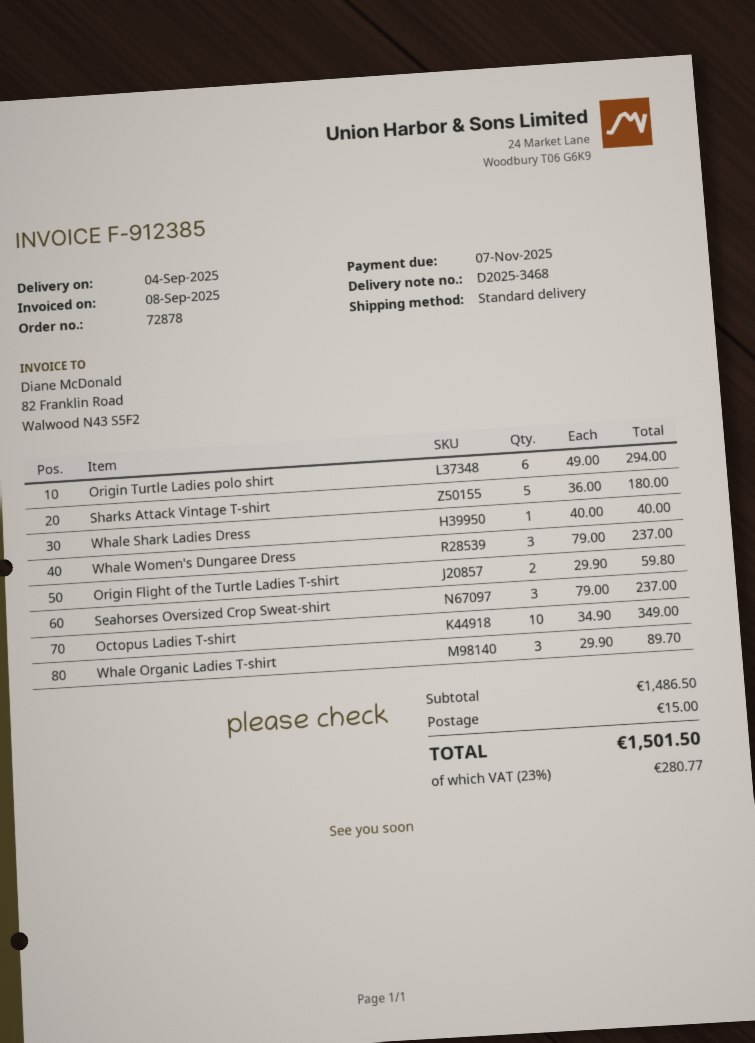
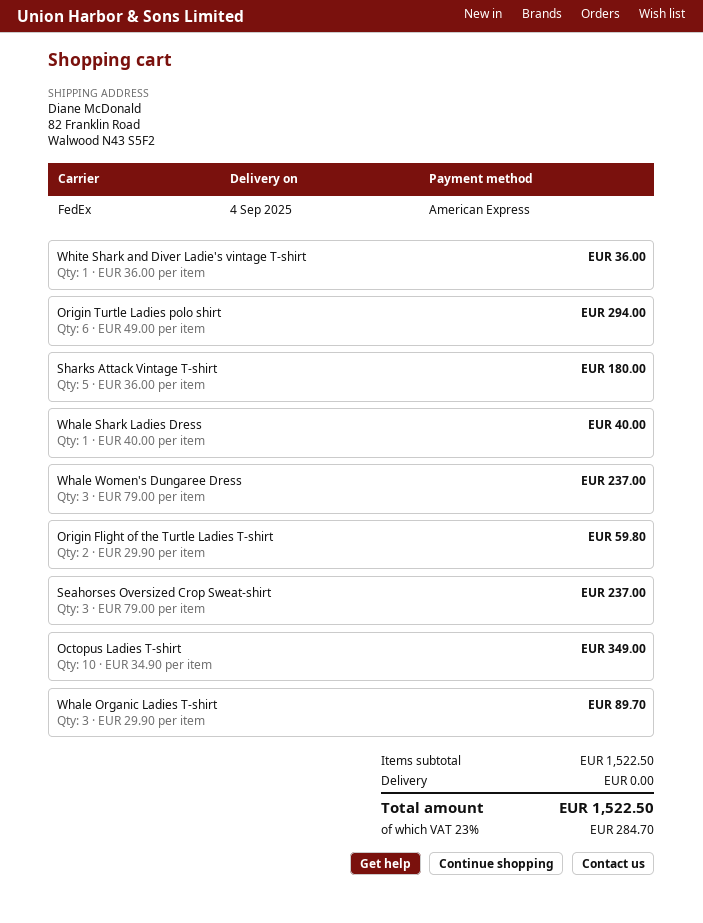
shipping method: standard -> FedEx
White Shark and Diver Ladie's vintage T-shirt: none -> 1 x 36.00 = 36.00
subtotal: 1486.50 -> 1522.50
shipping: 15.00 -> 0.00
tax: 23% = 280.77 -> 23% = 284.70
total: 1501.50 -> 1522.50

